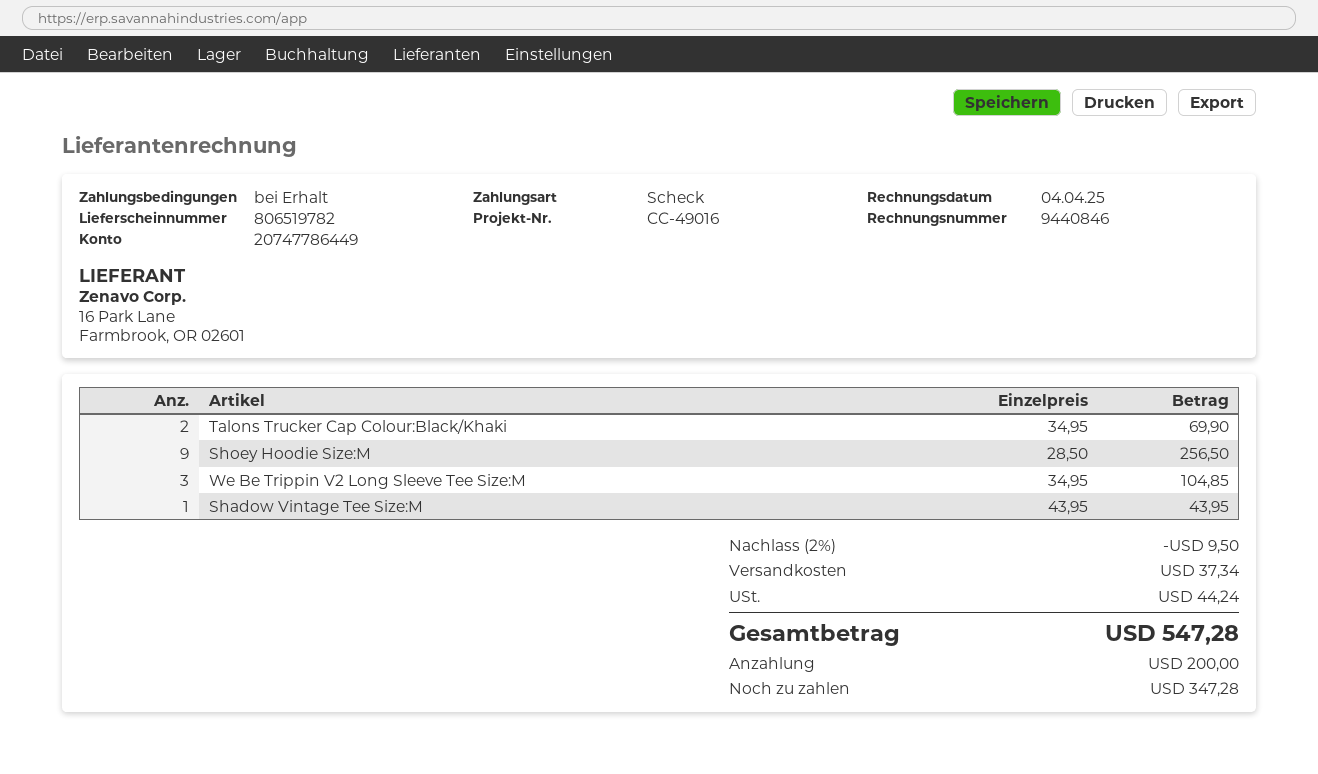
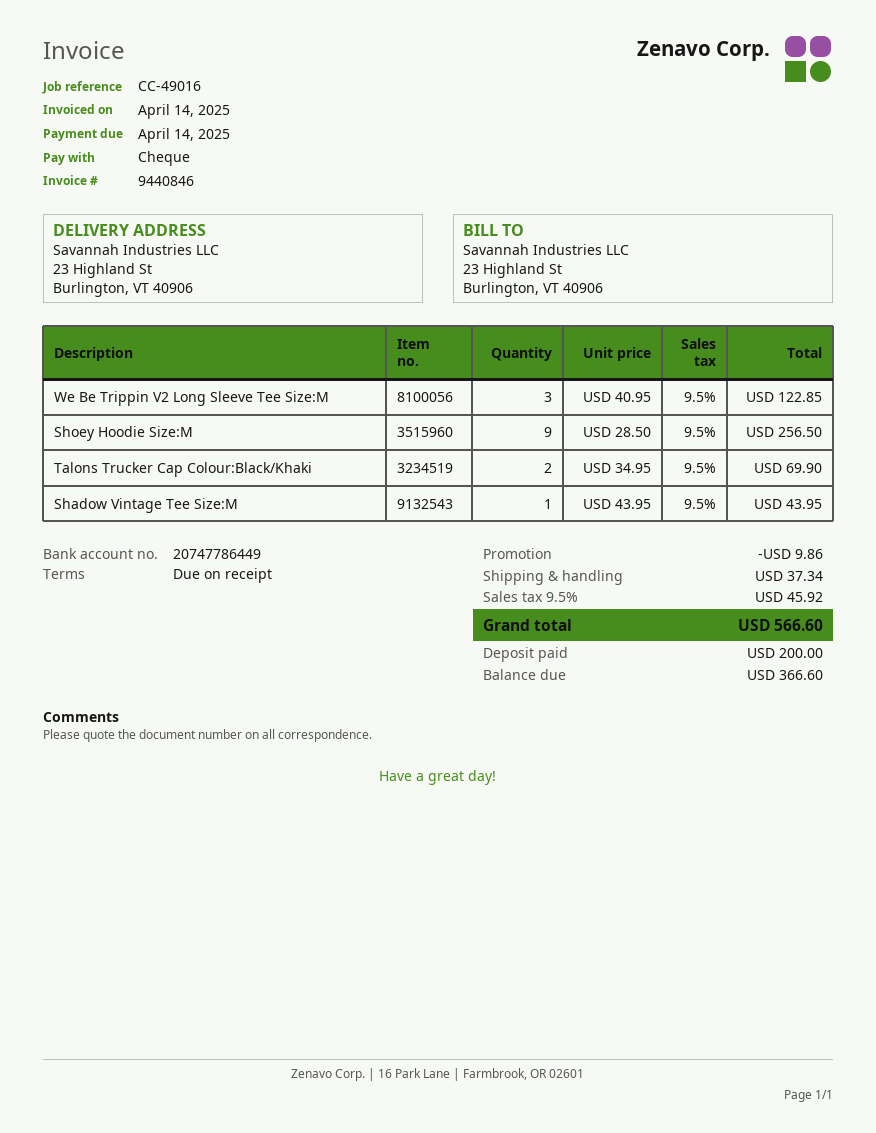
invoice date: 2025-04-04 -> 2025-04-14
We Be Trippin V2 Long Sleeve Tee Size:M: 3 x 34.95 = 104.85 -> 3 x 40.95 = 122.85
discount: 9.50 -> 9.86
tax: 44.24 -> 45.92
total: 547.28 -> 566.60
balance: 347.28 -> 366.60

